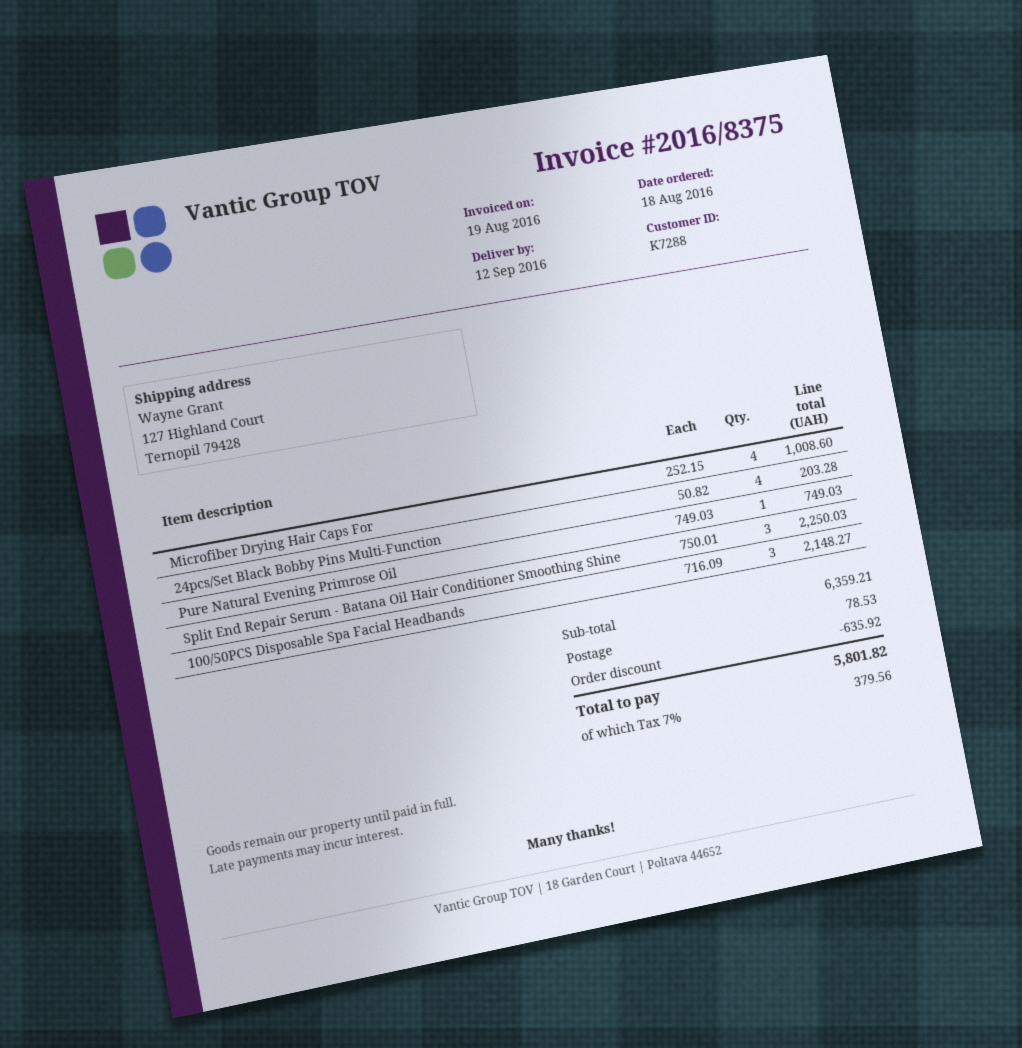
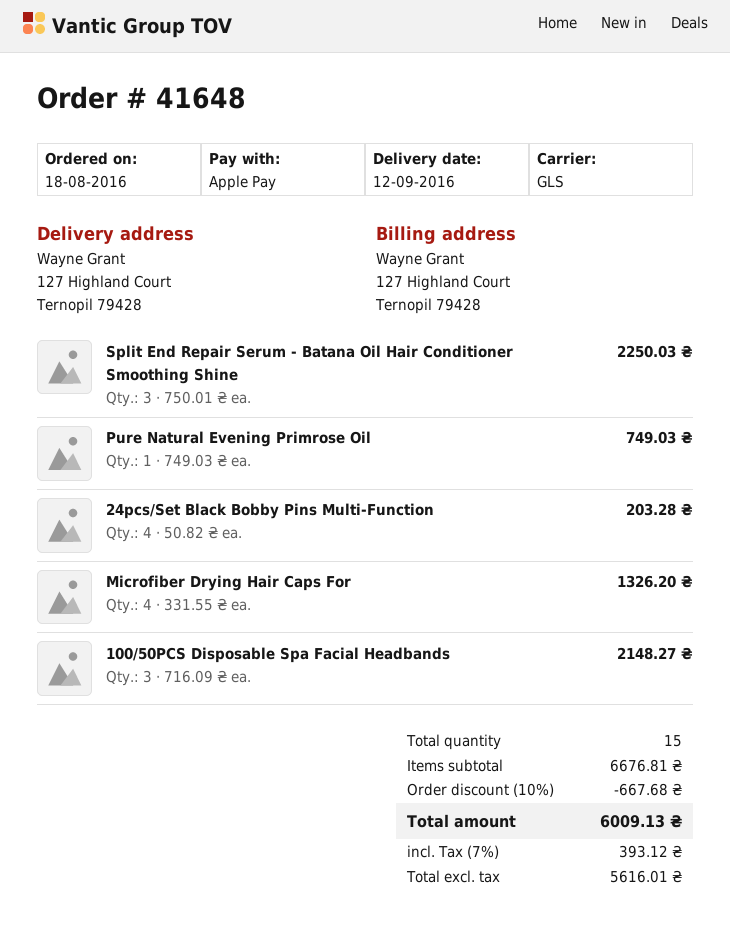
Microfiber Drying Hair Caps For: 4 x 252.15 = 1008.60 -> 4 x 331.55 = 1326.20
subtotal: 6359.21 -> 6676.81
discount: 635.92 -> 667.68
shipping: 78.53 -> none
tax: 7% = 379.56 -> 7% = 393.12
total: 5801.82 -> 6009.13

